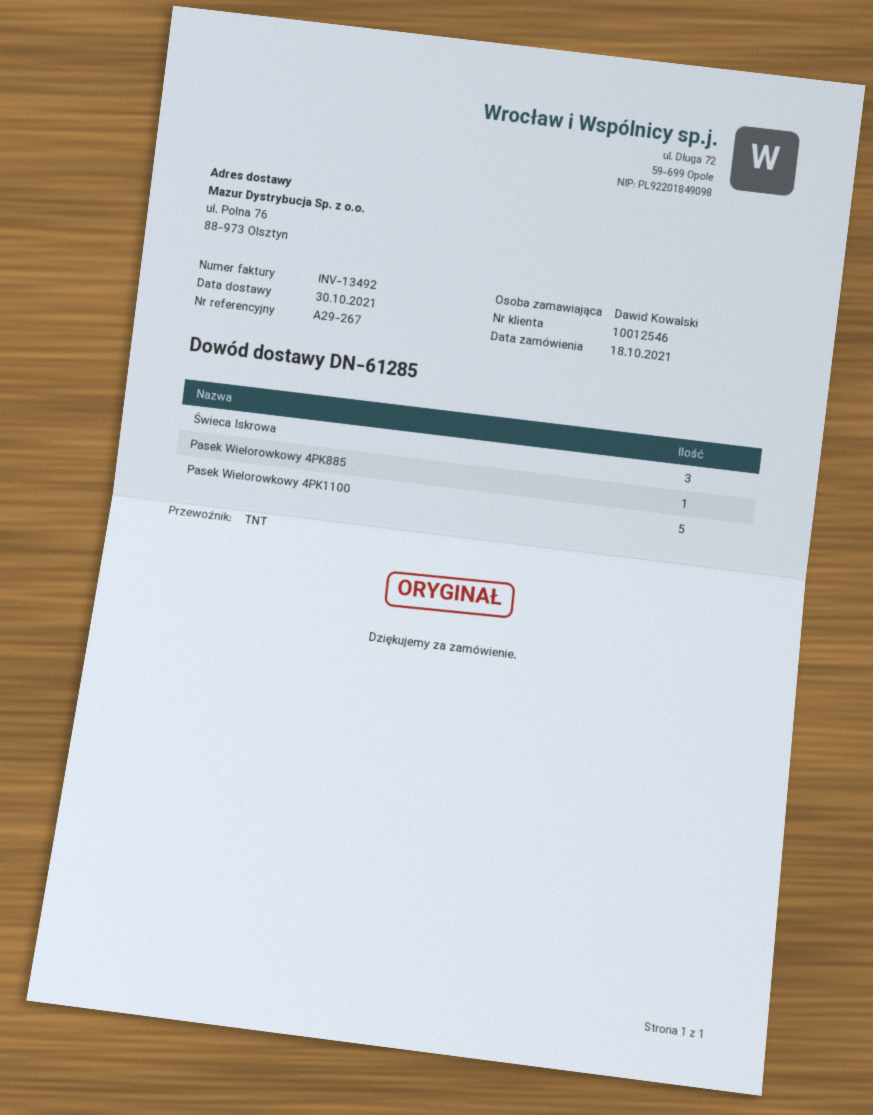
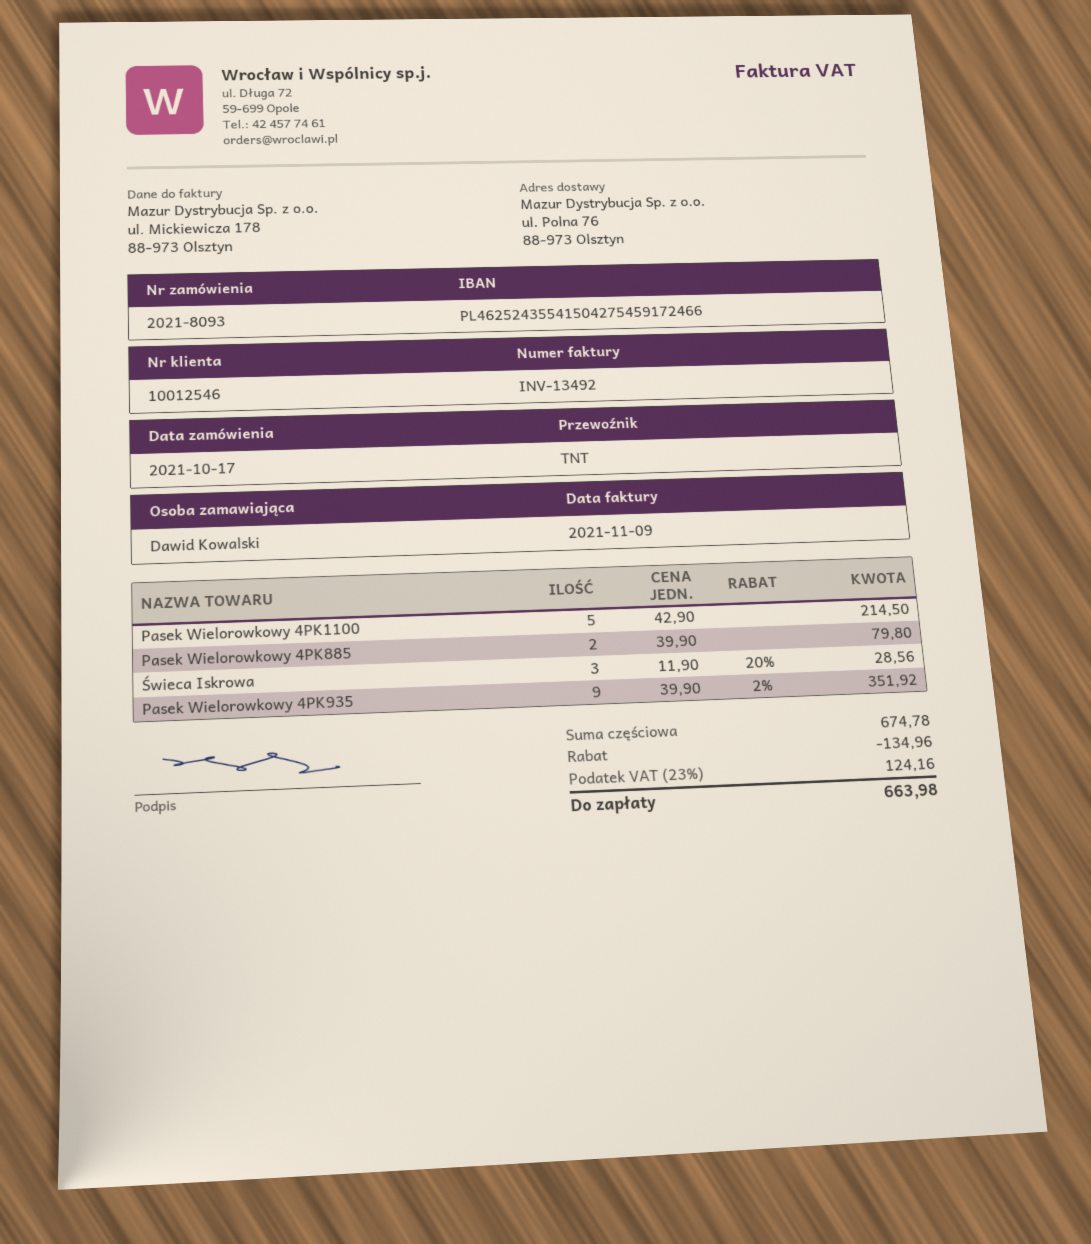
order date: 2021-10-18 -> 2021-10-17
Pasek Wielorowkowy 4PK885: 1 -> 2
Pasek Wielorowkowy 4PK935: none -> 9

